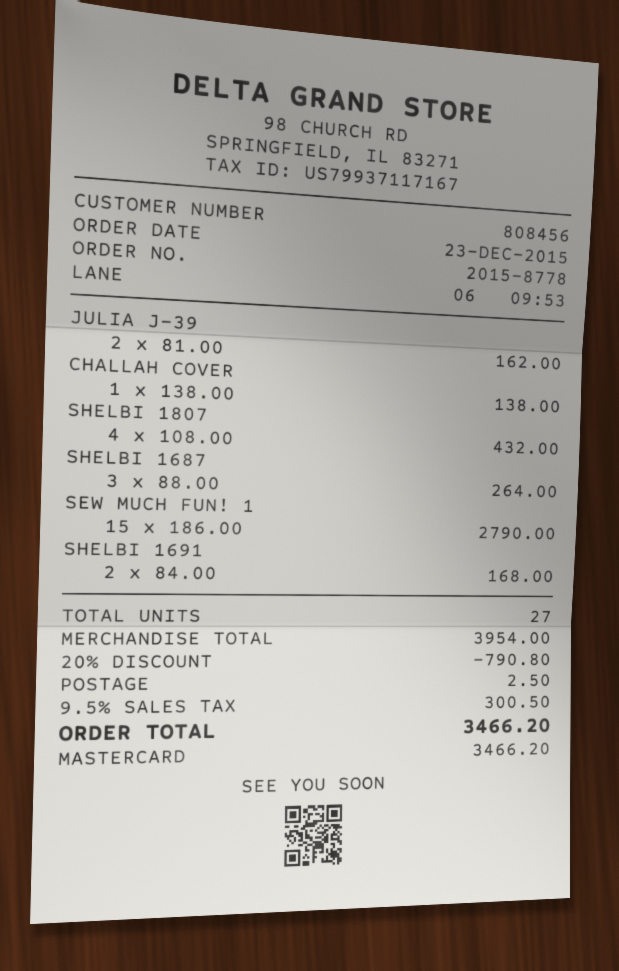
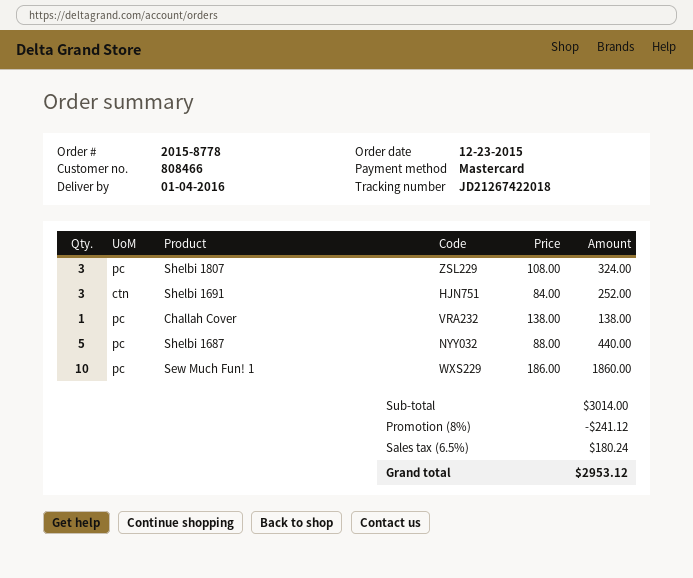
customer number: 808456 -> 808466
JULIA J-39: 2 x 81.00 = 162.00 -> none
SHELBI 1807: 4 x 108.00 = 432.00 -> 3 x 108.00 = 324.00
SHELBI 1687: 3 x 88.00 = 264.00 -> 5 x 88.00 = 440.00
SEW MUCH FUN! 1: 15 x 186.00 = 2790.00 -> 10 x 186.00 = 1860.00
SHELBI 1691: 2 x 84.00 = 168.00 -> 3 x 84.00 = 252.00
subtotal: 3954.00 -> 3014.00
discount: 20% = 790.80 -> 8% = 241.12
shipping: 2.50 -> none
tax: 9.5% = 300.50 -> 6.5% = 180.24
total: 3466.20 -> 2953.12

